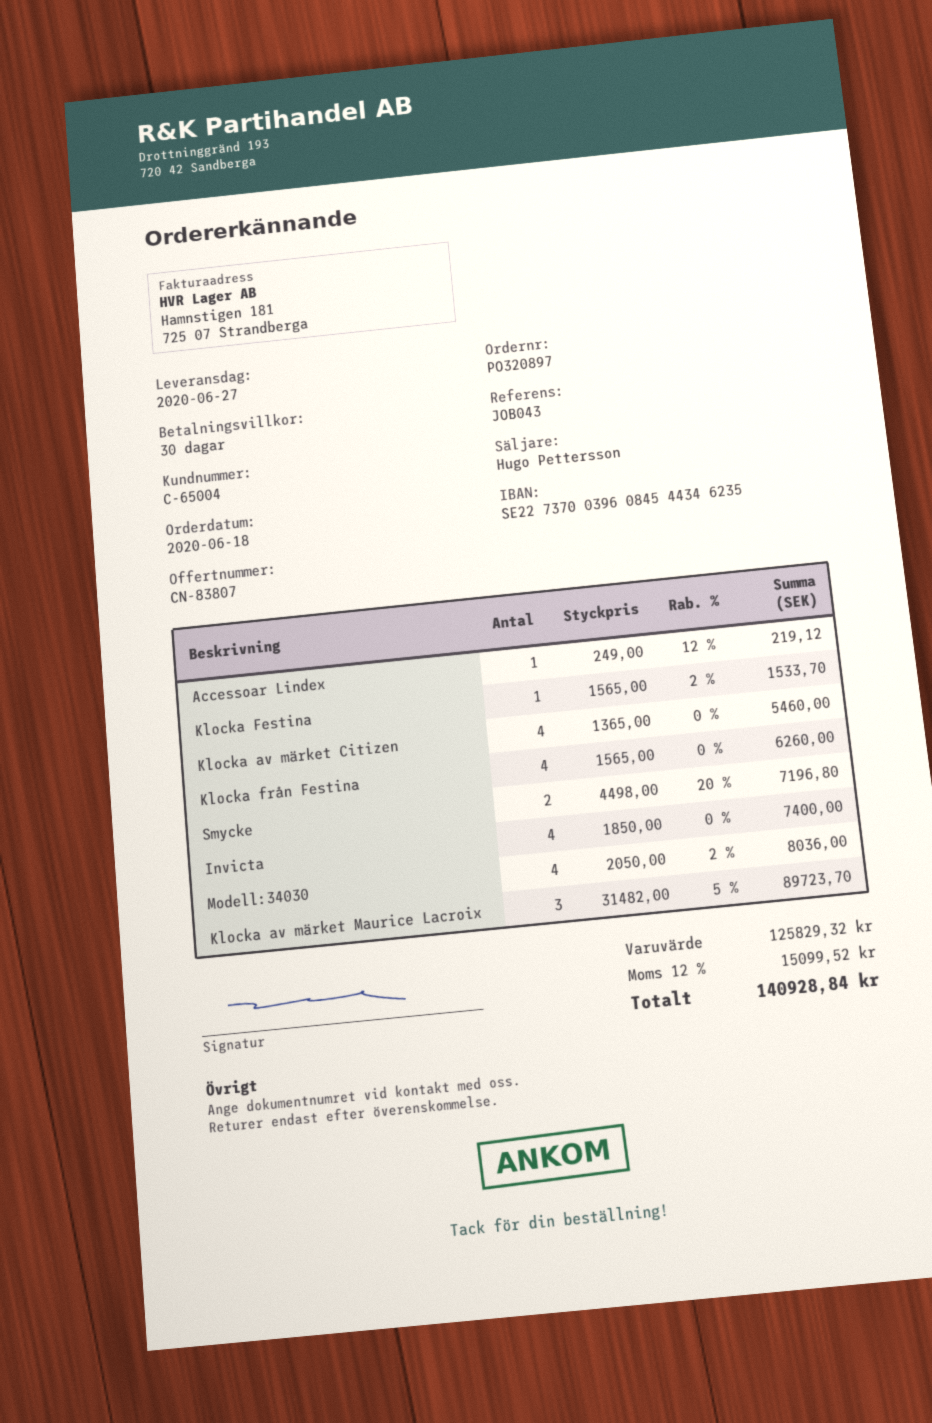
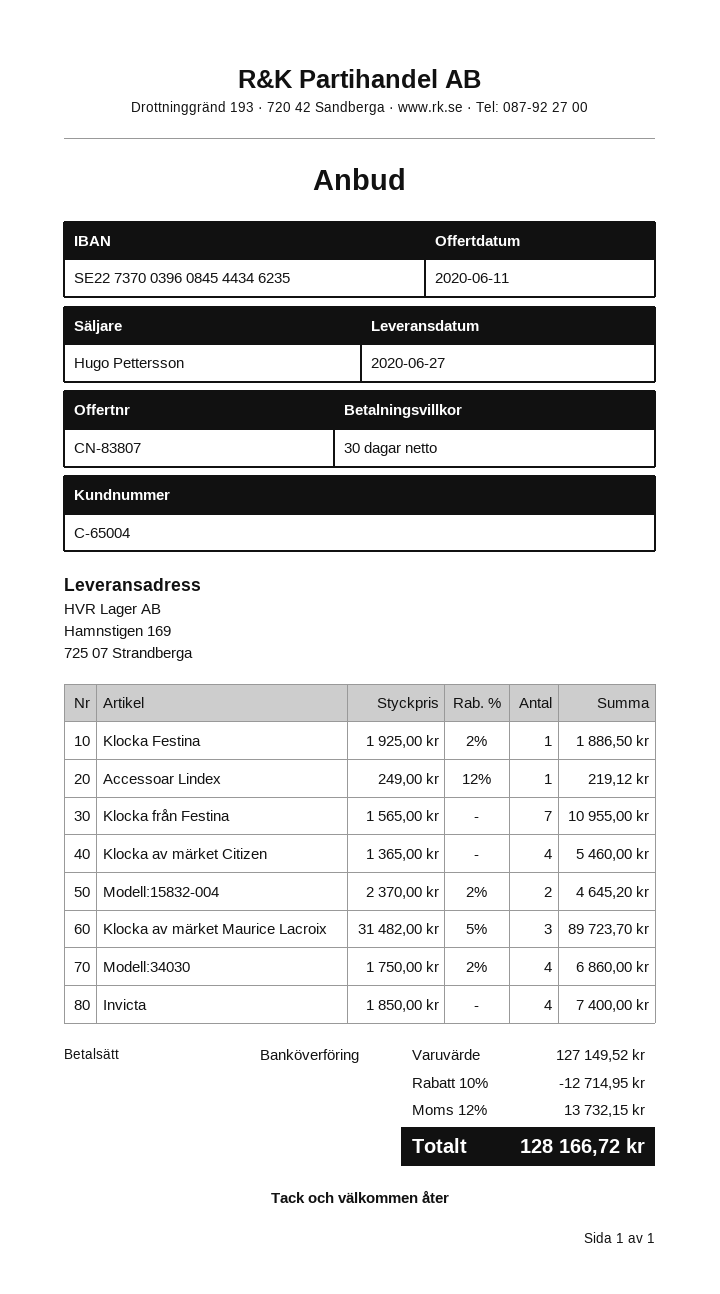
Klocka Festina: 1 x 1565.00 - 2% = 1533.70 -> 1 x 1925.00 - 2% = 1886.50
Klocka från Festina: 4 x 1565.00 = 6260.00 -> 7 x 1565.00 = 10955.00
Smycke: 2 x 4498.00 - 20% = 7196.80 -> none
Modell:34030: 4 x 2050.00 - 2% = 8036.00 -> 4 x 1750.00 - 2% = 6860.00
Modell:15832-004: none -> 2 x 2370.00 - 2% = 4645.20
subtotal: 125829.32 -> 127149.52
discount: none -> 10% = 12714.95
tax: 12% = 15099.52 -> 12% = 13732.15
total: 140928.84 -> 128166.72

